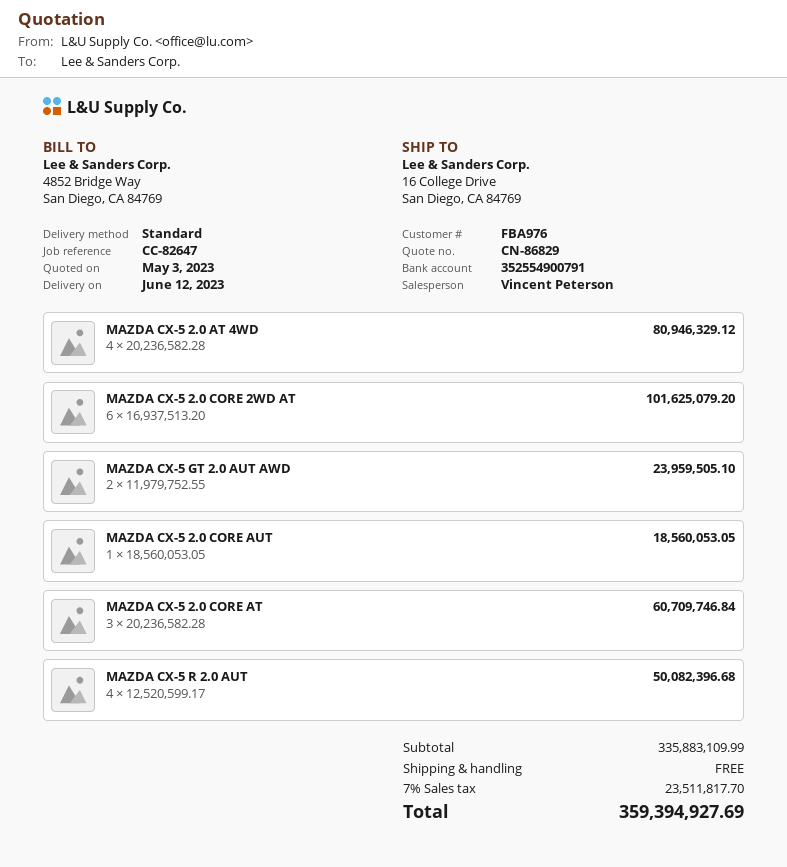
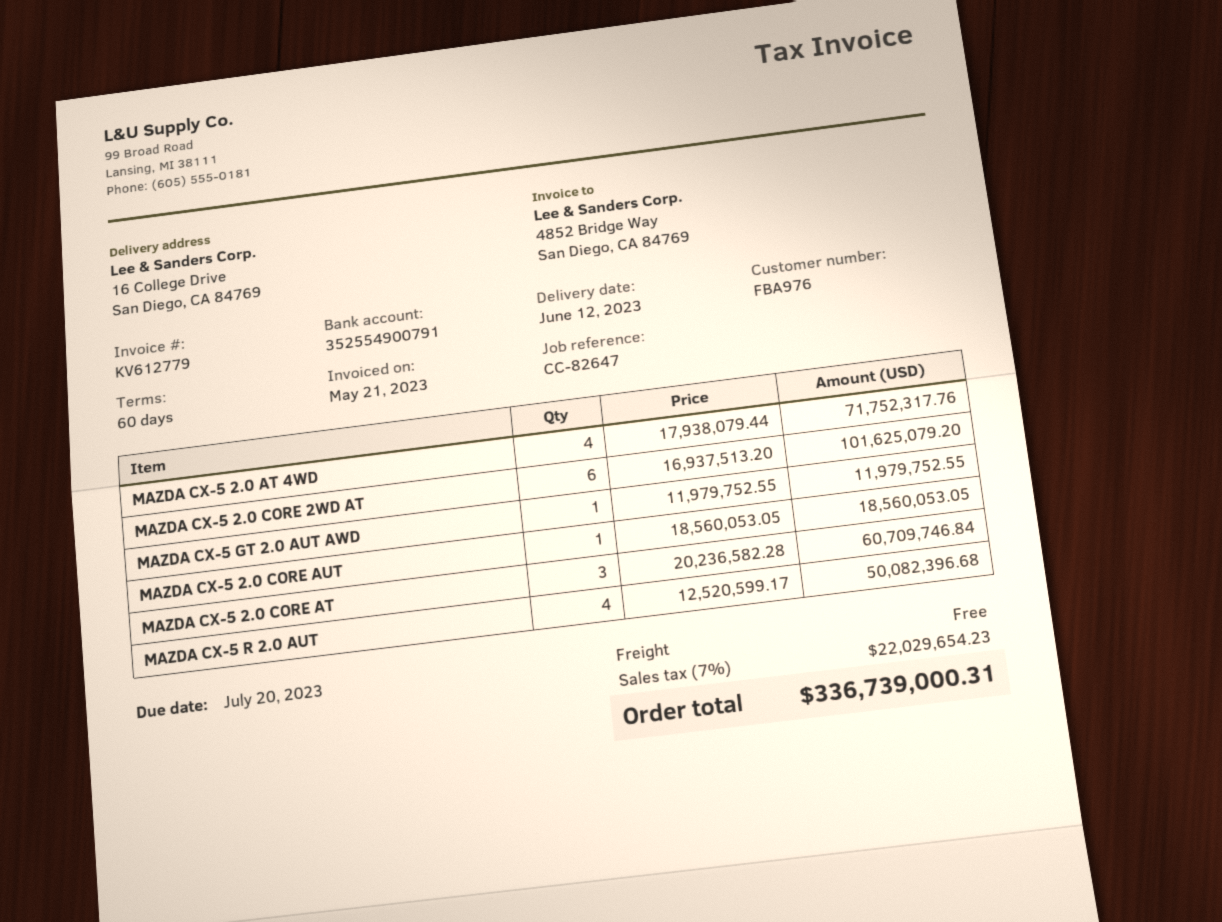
MAZDA CX-5 2.0 AT 4WD: 4 x 20236582.28 = 80946329.12 -> 4 x 17938079.44 = 71752317.76
MAZDA CX-5 GT 2.0 AUT AWD: 2 x 11979752.55 = 23959505.10 -> 1 x 11979752.55 = 11979752.55
tax: 7% = 23511817.70 -> 7% = 22029654.23
total: 359394927.69 -> 336739000.31

